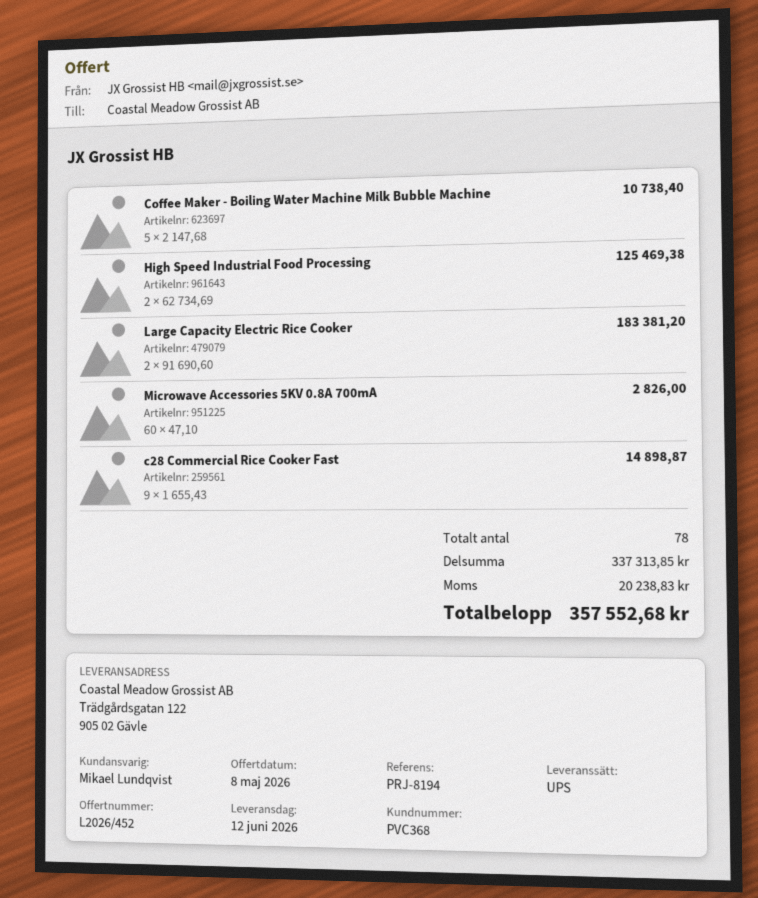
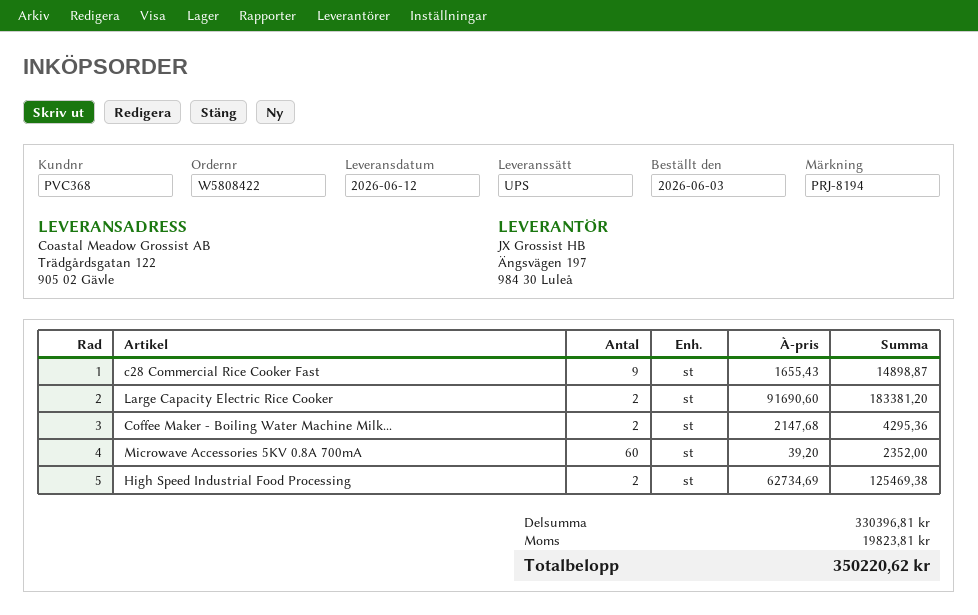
Coffee Maker - Boiling Water Machine Milk Bubble Machine: 5 x 2147.68 = 10738.40 -> 2 x 2147.68 = 4295.36
Microwave Accessories 5KV 0.8A 700mA: 60 x 47.10 = 2826.00 -> 60 x 39.20 = 2352.00
subtotal: 337313.85 -> 330396.81
tax: 20238.83 -> 19823.81
total: 357552.68 -> 350220.62

